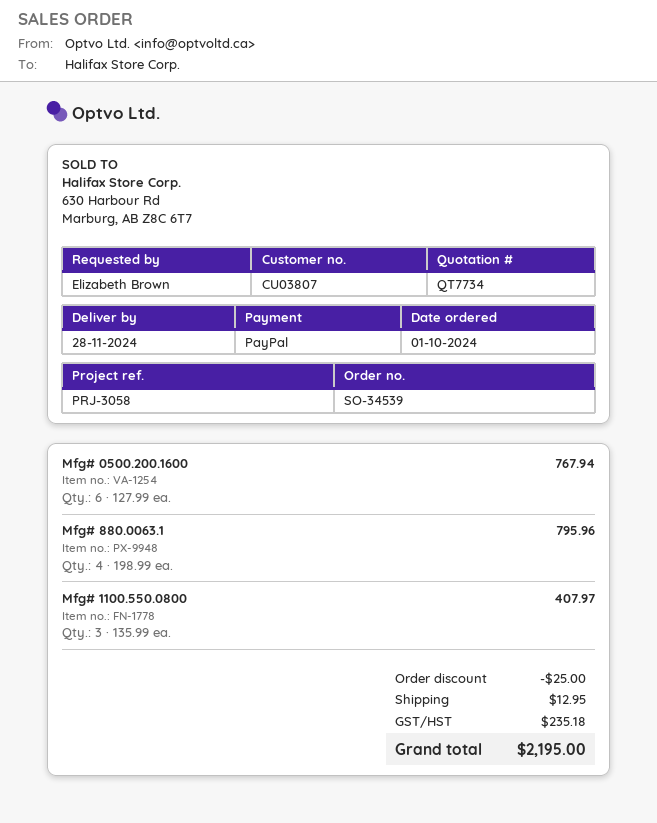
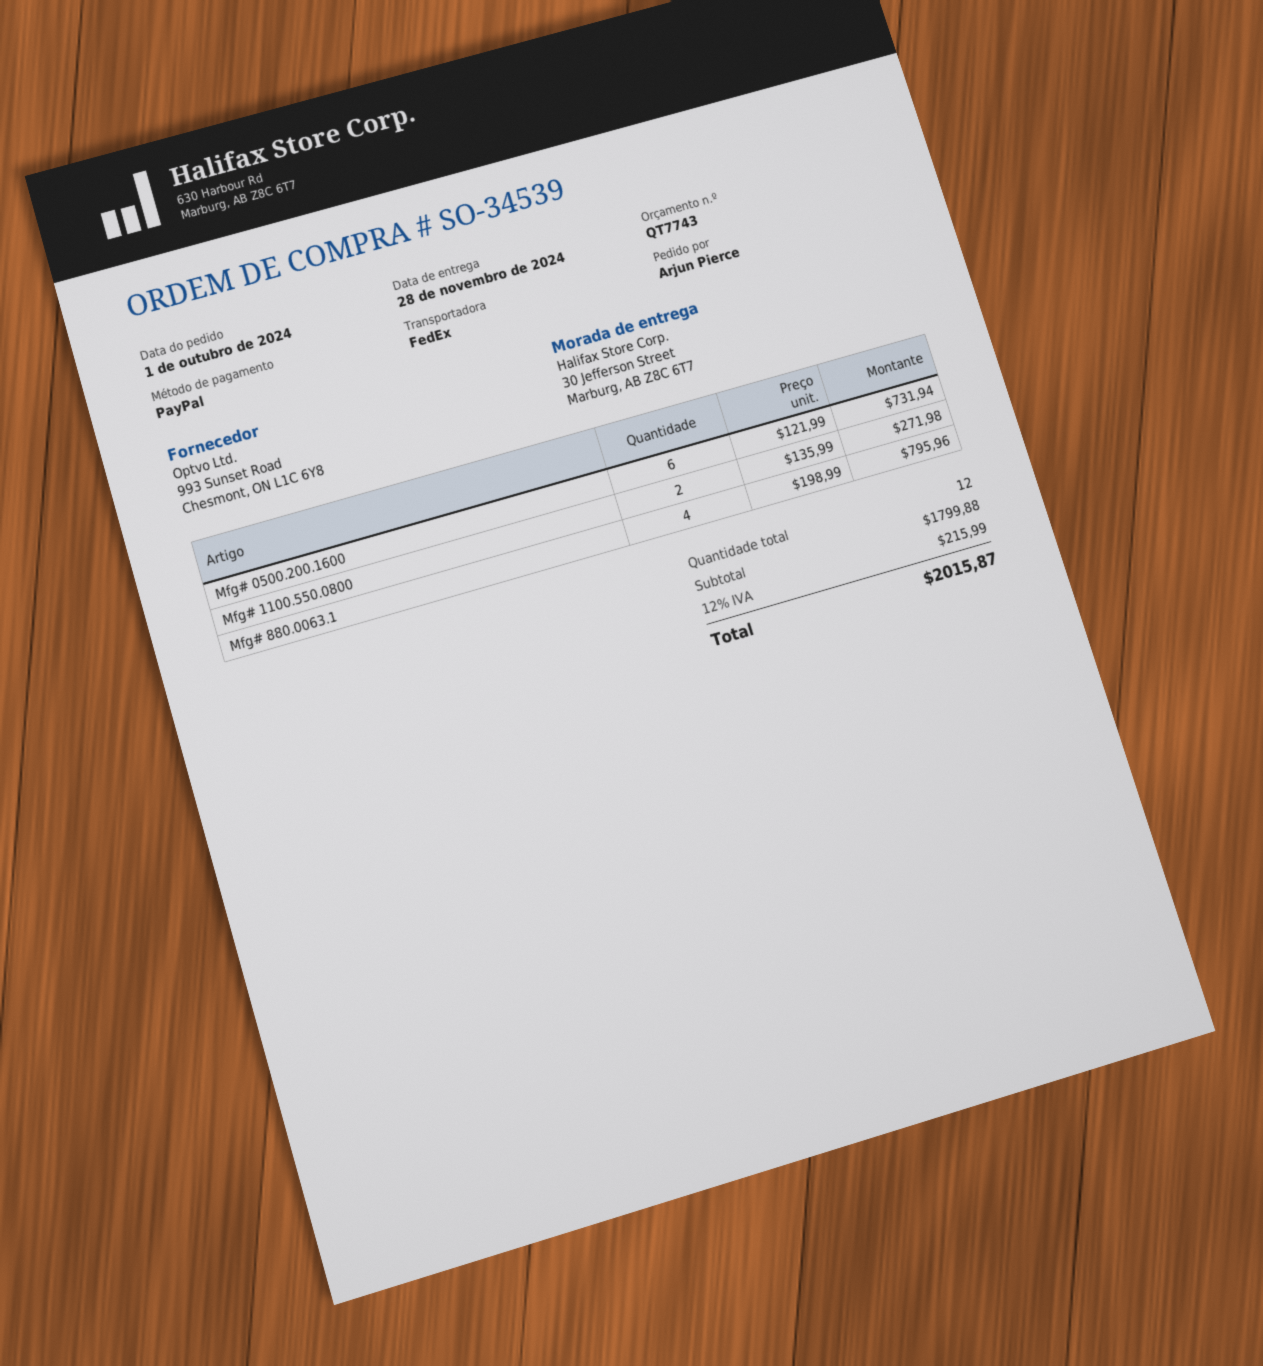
quote number: QT7734 -> QT7743
ordered by: Elizabeth Brown -> Arjun Pierce
Mfg# 0500.200.1600: 6 x 127.99 = 767.94 -> 6 x 121.99 = 731.94
Mfg# 1100.550.0800: 3 x 135.99 = 407.97 -> 2 x 135.99 = 271.98
discount: 25.00 -> none
shipping: 12.95 -> none
tax: 235.18 -> 215.99
total: 2195.00 -> 2015.87

